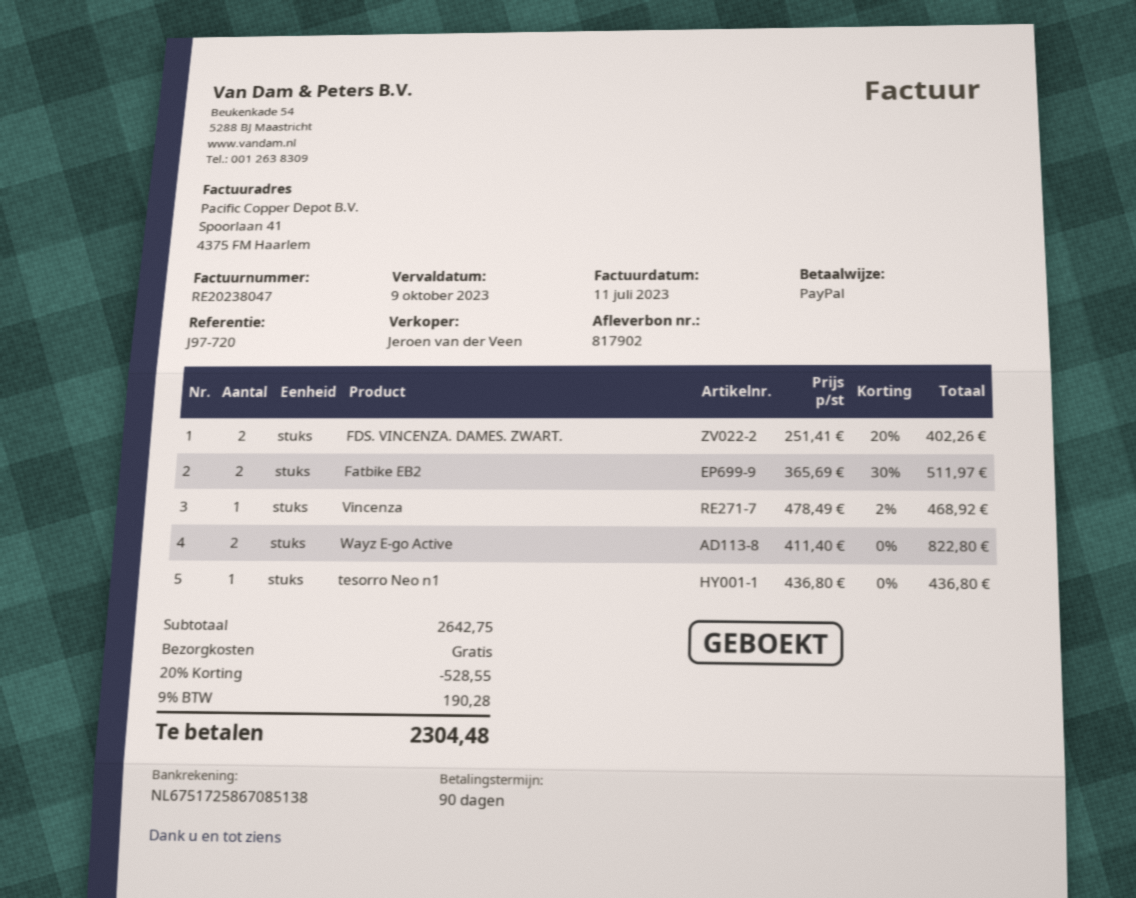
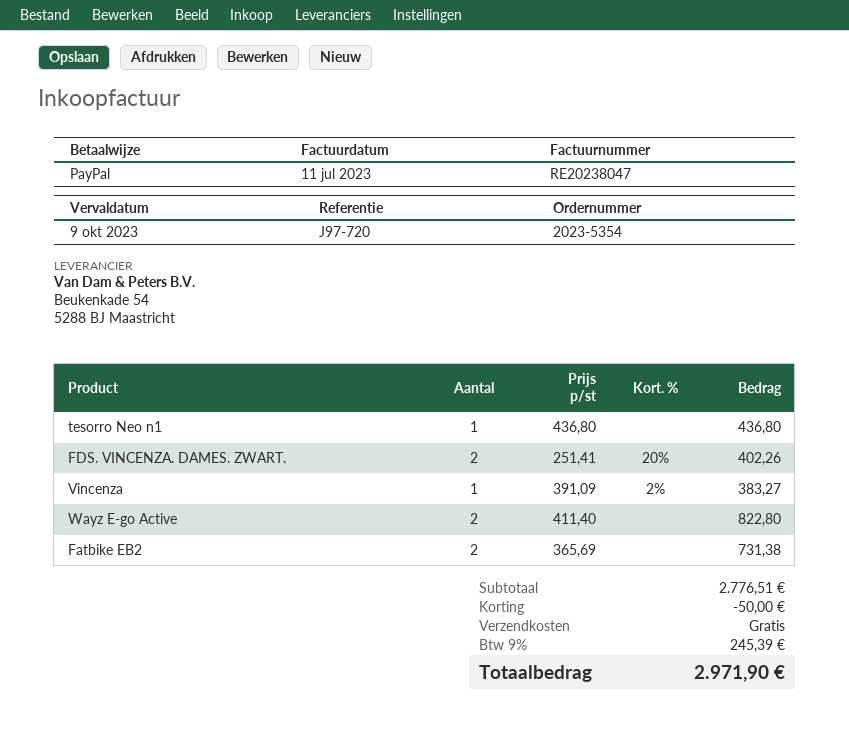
Fatbike EB2: 2 x 365.69 - 30% = 511.97 -> 2 x 365.69 = 731.38
Vincenza: 1 x 478.49 - 2% = 468.92 -> 1 x 391.09 - 2% = 383.27
subtotal: 2642.75 -> 2776.51
discount: 528.55 -> 50.00
tax: 9% = 190.28 -> 9% = 245.39
total: 2304.48 -> 2971.90

